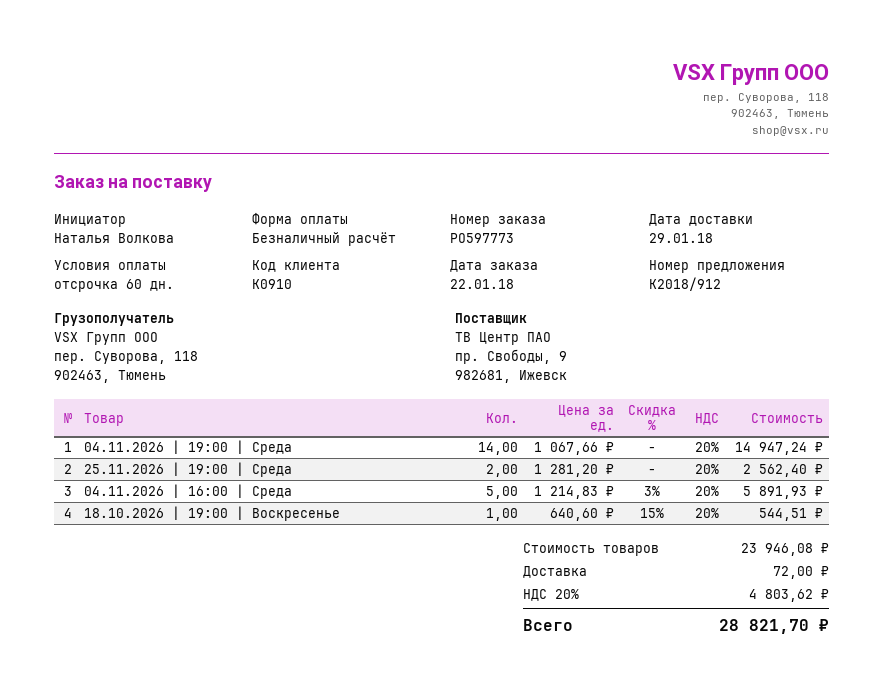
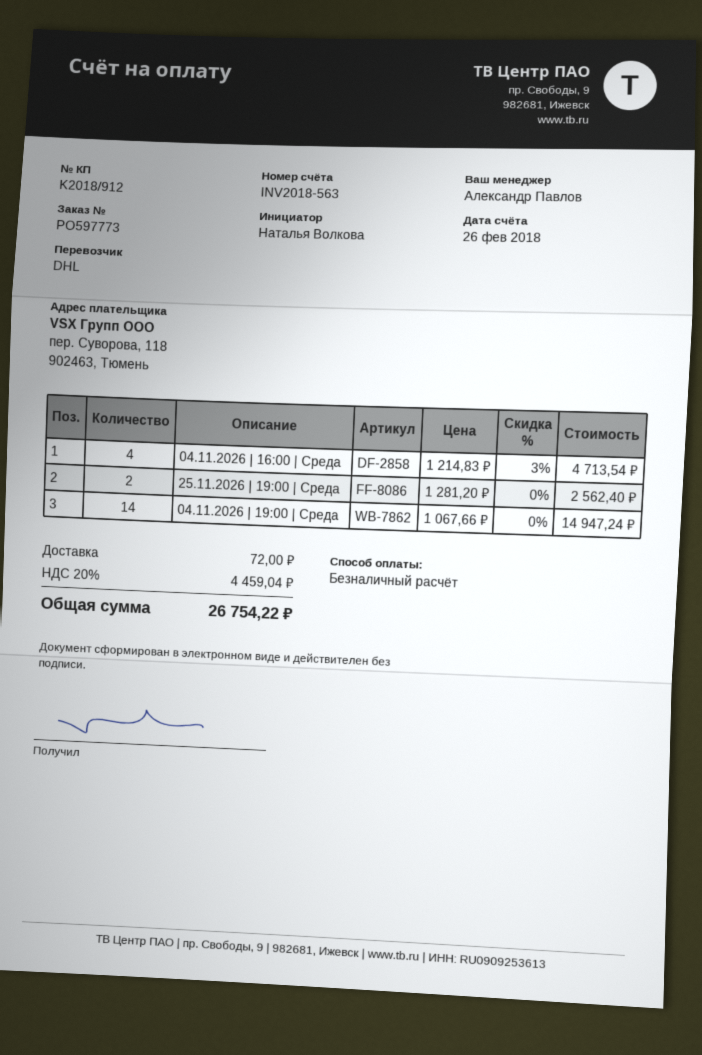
04.11.2026 | 16:00 | Среда: 5 x 1214.83 - 3% = 5891.93 -> 4 x 1214.83 - 3% = 4713.54
18.10.2026 | 19:00 | Воскресенье: 1 x 640.60 - 15% = 544.51 -> none
tax: 20% = 4803.62 -> 20% = 4459.04
total: 28821.70 -> 26754.22

